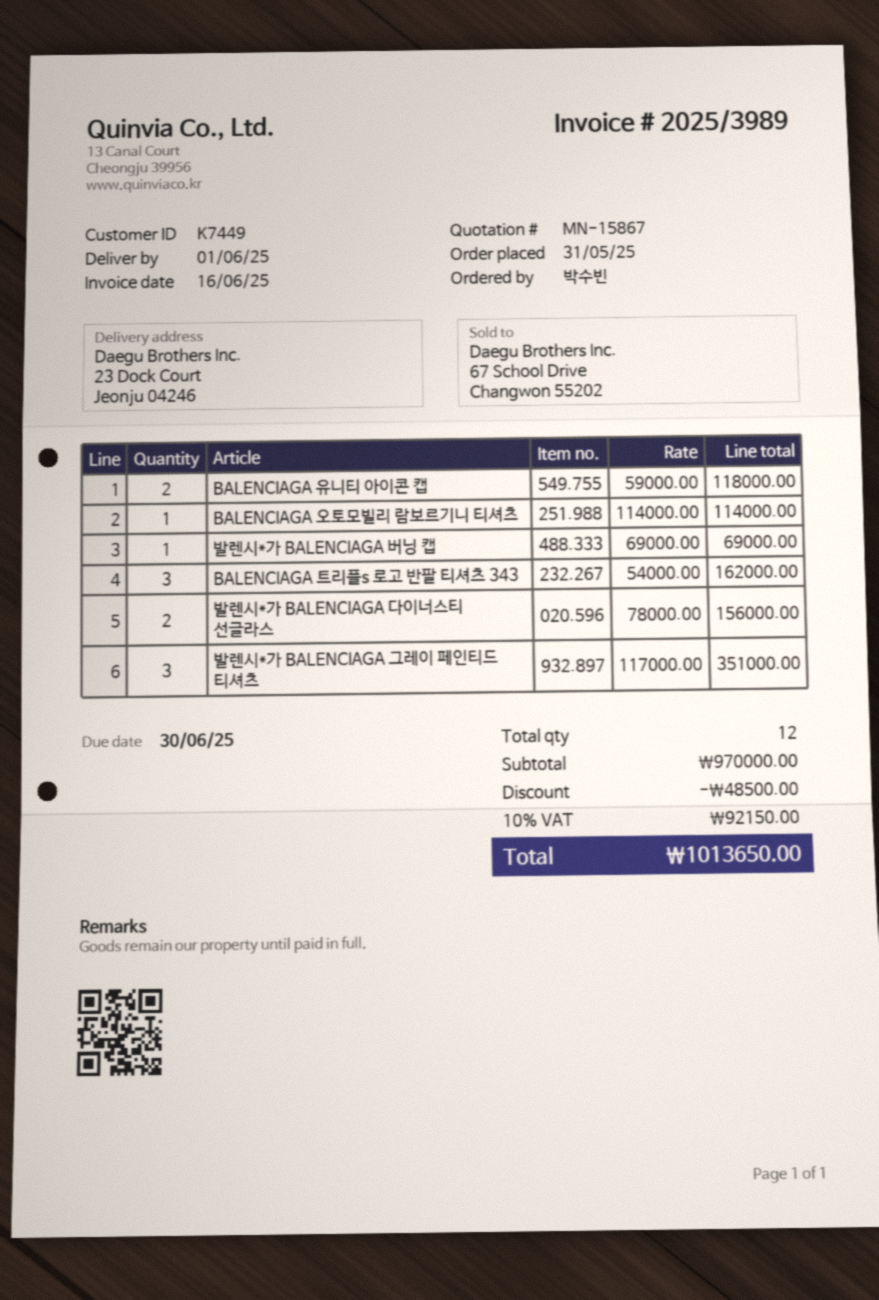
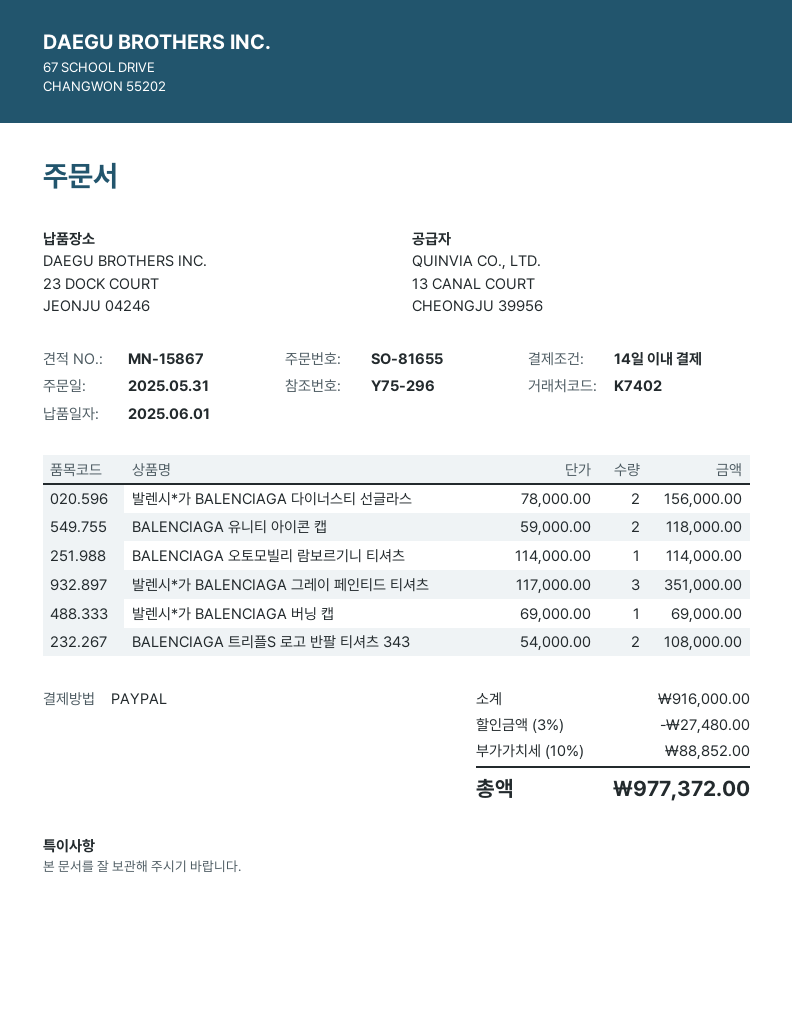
customer number: K7449 -> K7402
BALENCIAGA 트리플s 로고 반팔 티셔츠 343: 3 x 54000.00 = 162000.00 -> 2 x 54000.00 = 108000.00
subtotal: 970000.00 -> 916000.00
discount: 48500.00 -> 27480.00
tax: 10% = 92150.00 -> 10% = 88852.00
total: 1013650.00 -> 977372.00

